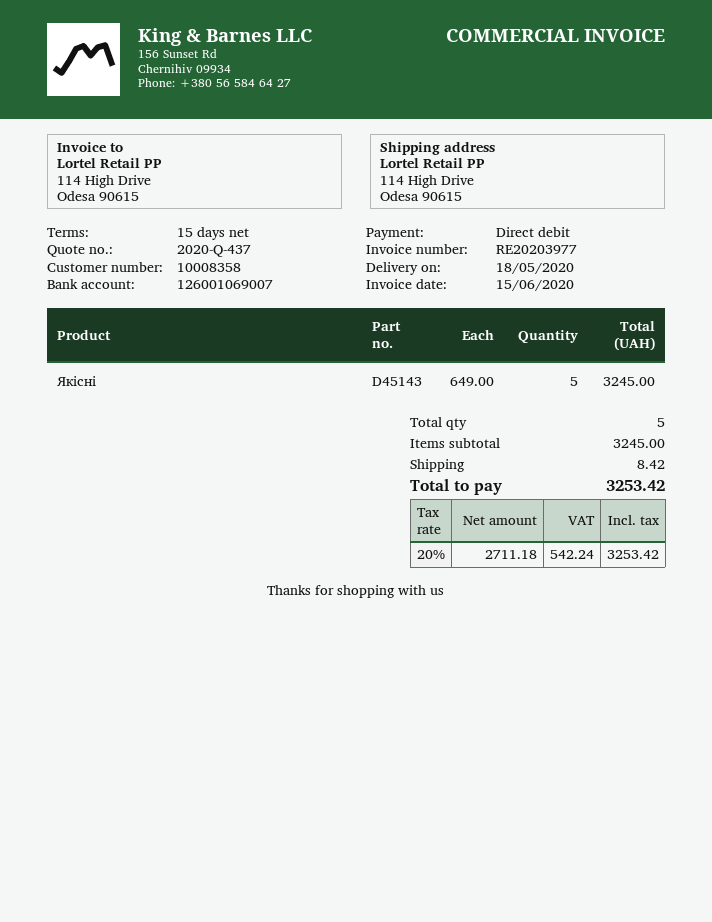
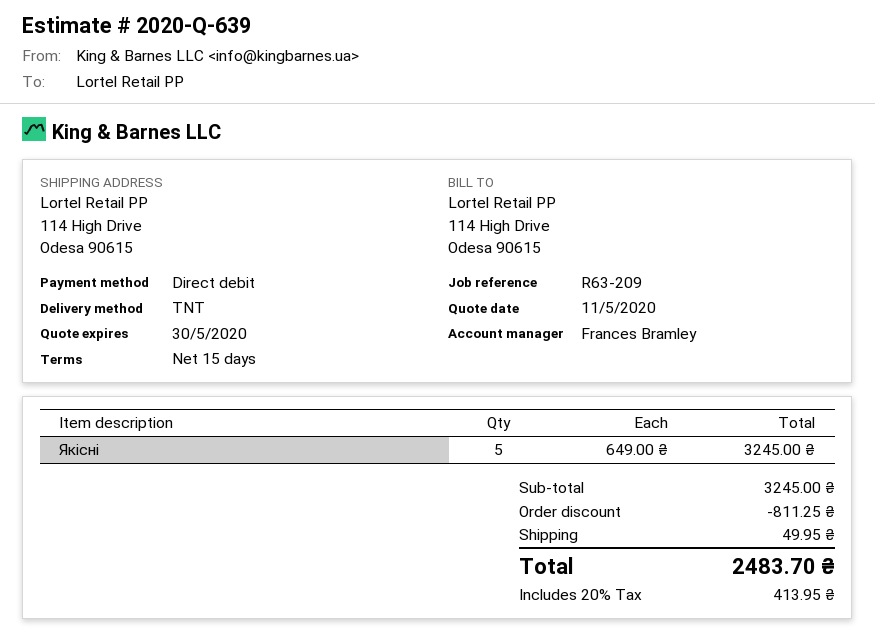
quote number: 2020-Q-437 -> 2020-Q-639
discount: none -> 811.25
shipping: 8.42 -> 49.95
tax: 20% = 542.24 -> 20% = 413.95
total: 3253.42 -> 2483.70

